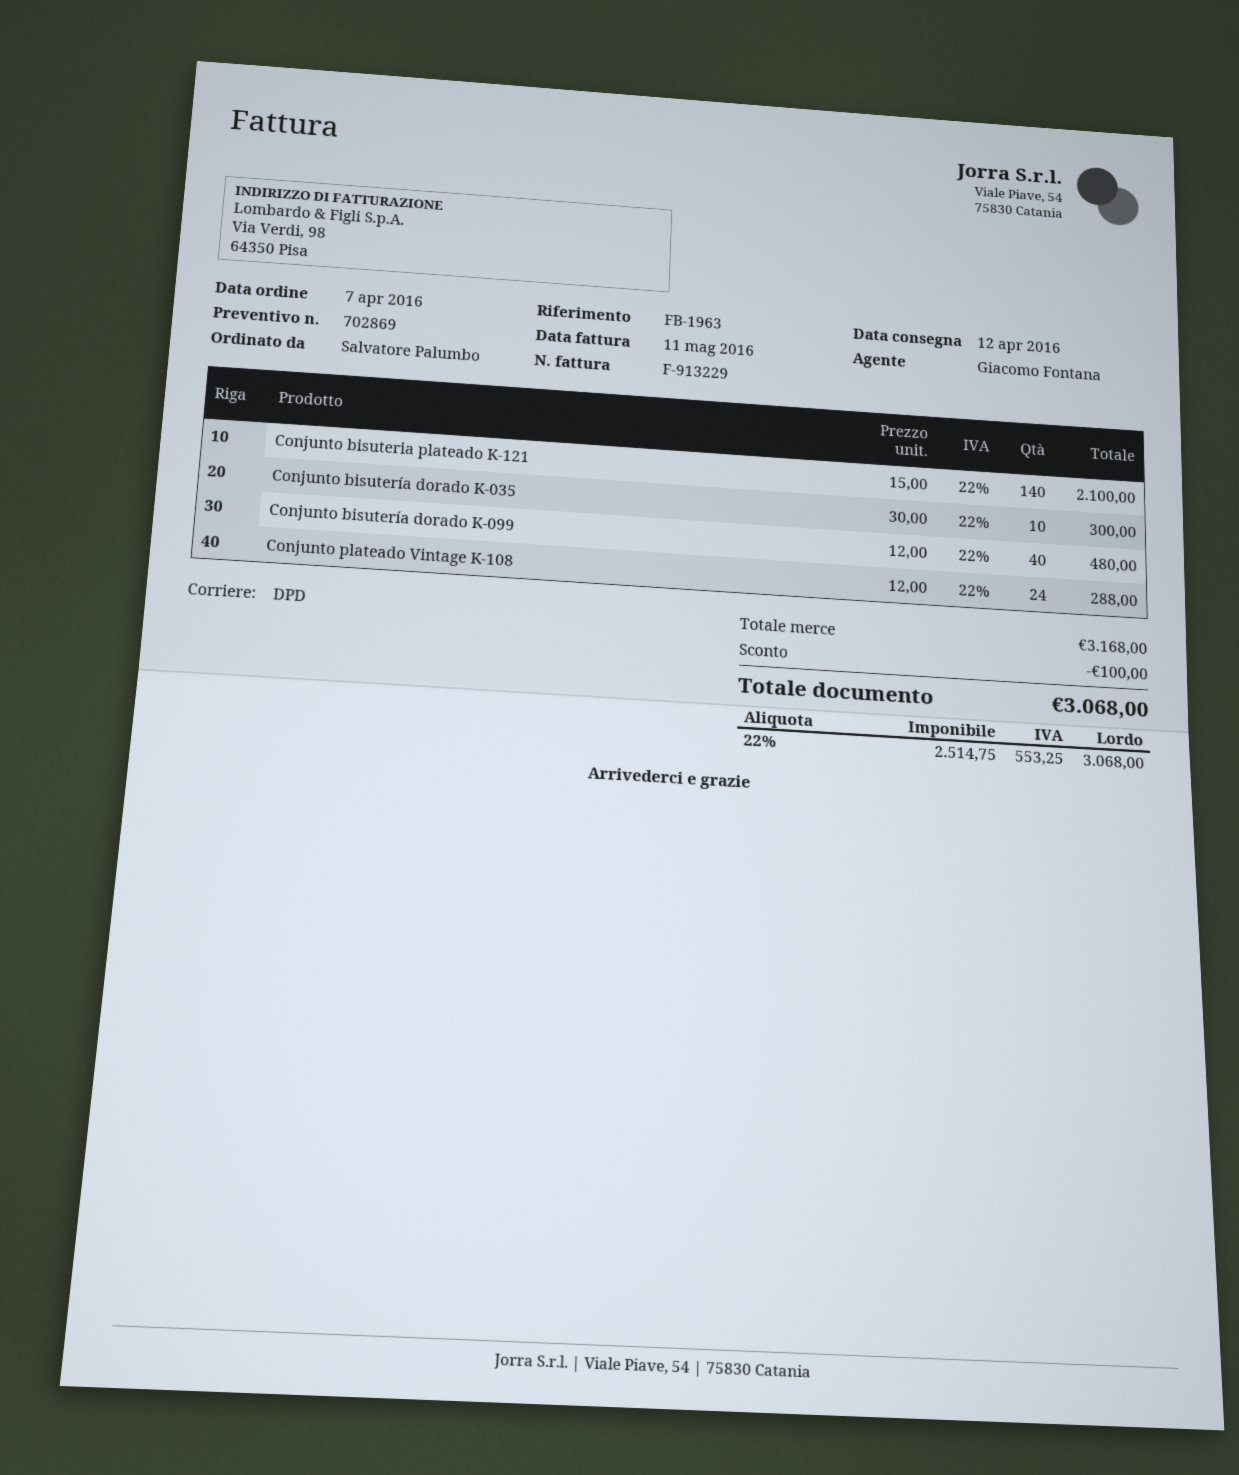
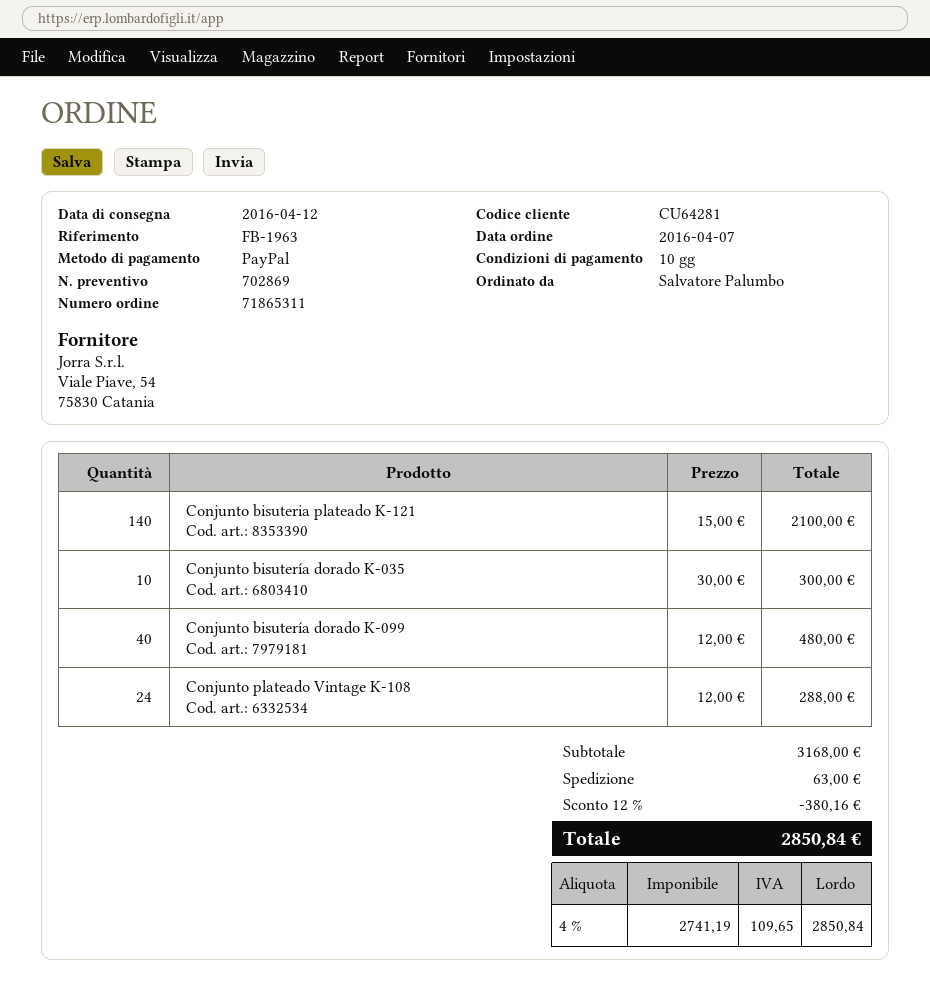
discount: 100.00 -> 380.16
shipping: none -> 63.00
net: 2514.75 -> 2741.19
tax: 22% = 553.25 -> 4% = 109.65
total: 3068.00 -> 2850.84

